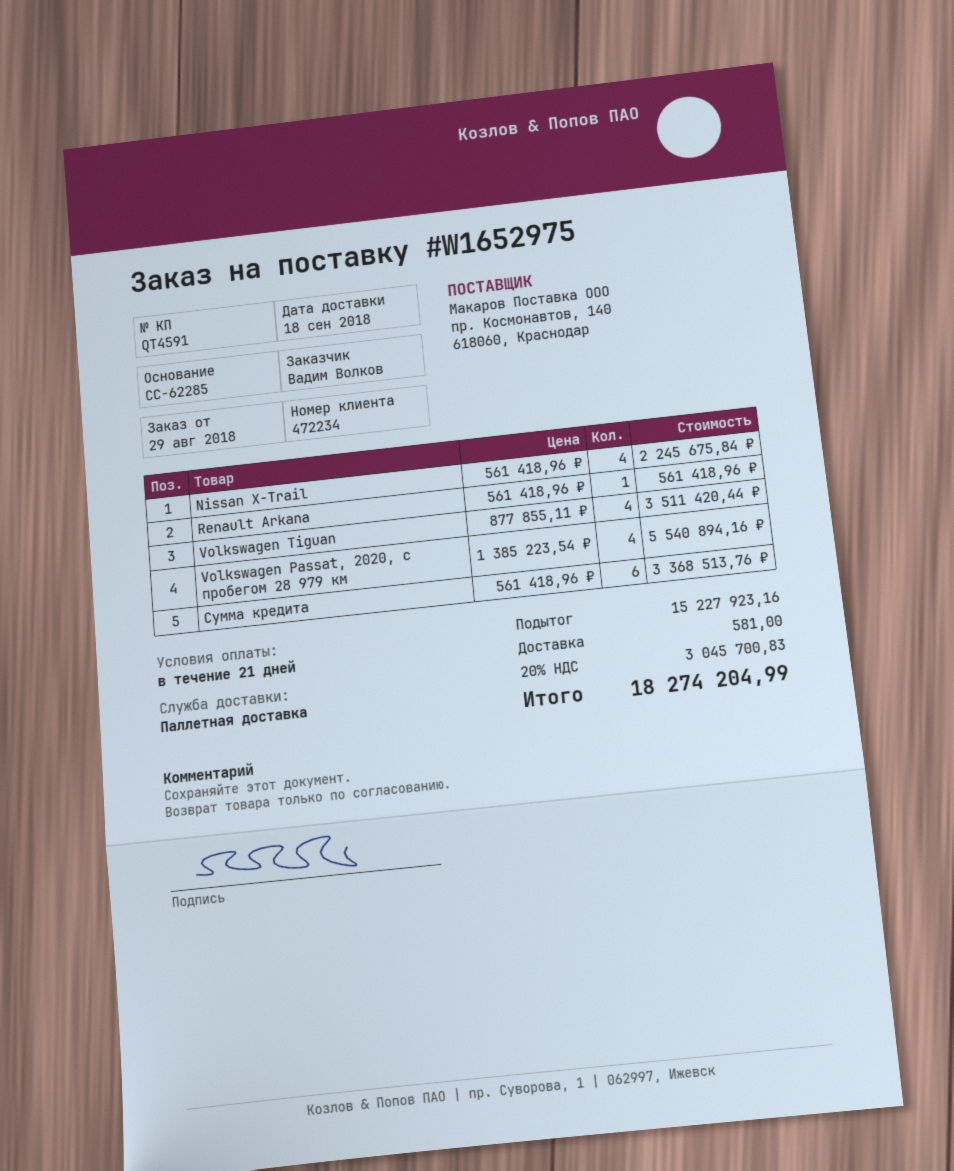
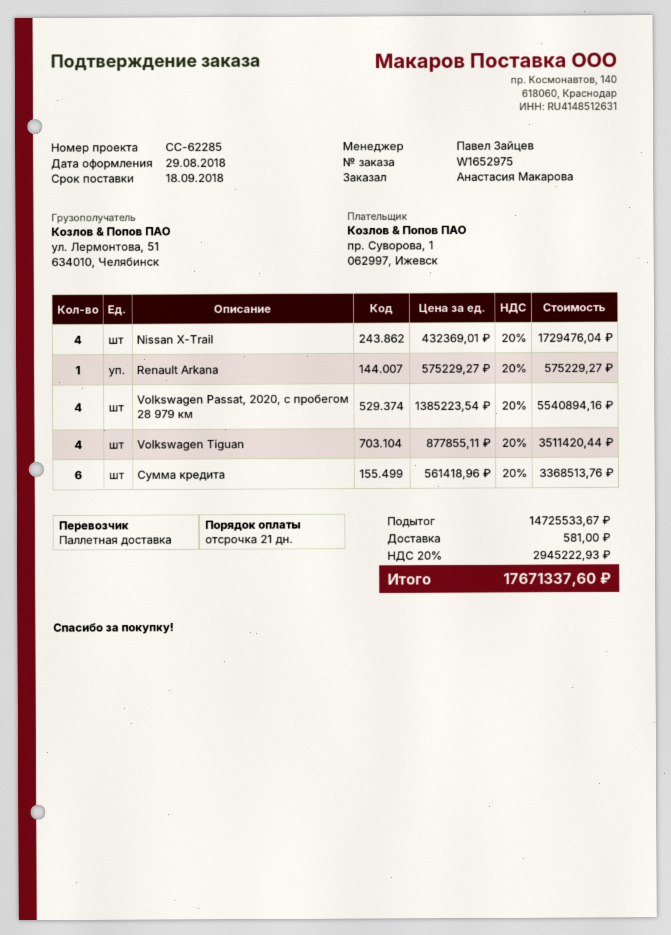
ordered by: Вадим Волков -> Анастасия Макарова
Nissan X-Trail: 4 x 561418.96 = 2245675.84 -> 4 x 432369.01 = 1729476.04
Renault Arkana: 1 x 561418.96 = 561418.96 -> 1 x 575229.27 = 575229.27
subtotal: 15227923.16 -> 14725533.67
tax: 20% = 3045700.83 -> 20% = 2945222.93
total: 18274204.99 -> 17671337.60

